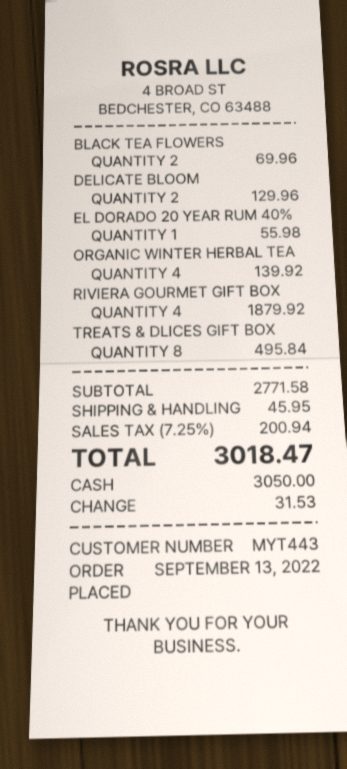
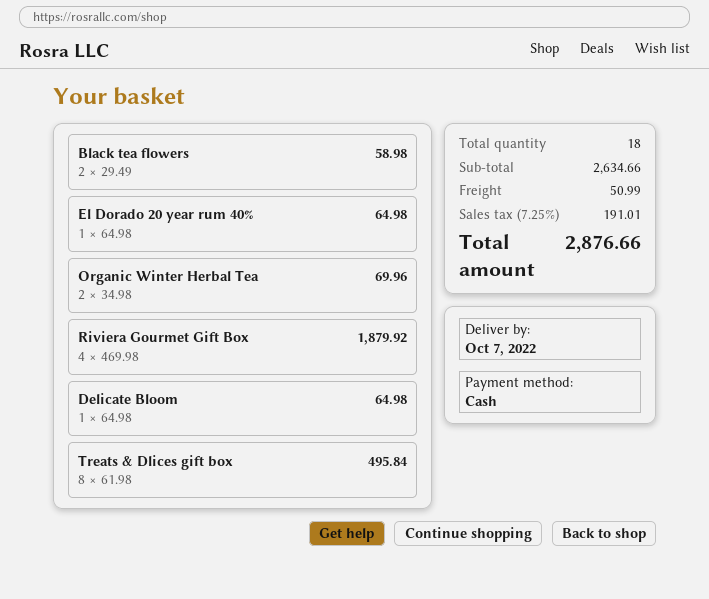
BLACK TEA FLOWERS: 2 for 69.96 -> 2 for 58.98
DELICATE BLOOM: 2 for 129.96 -> 1 for 64.98
EL DORADO 20 YEAR RUM 40%: 1 for 55.98 -> 1 for 64.98
ORGANIC WINTER HERBAL TEA: 4 for 139.92 -> 2 for 69.96
subtotal: 2771.58 -> 2634.66
shipping: 45.95 -> 50.99
tax: 7.25% = 200.94 -> 7.25% = 191.01
total: 3018.47 -> 2876.66

